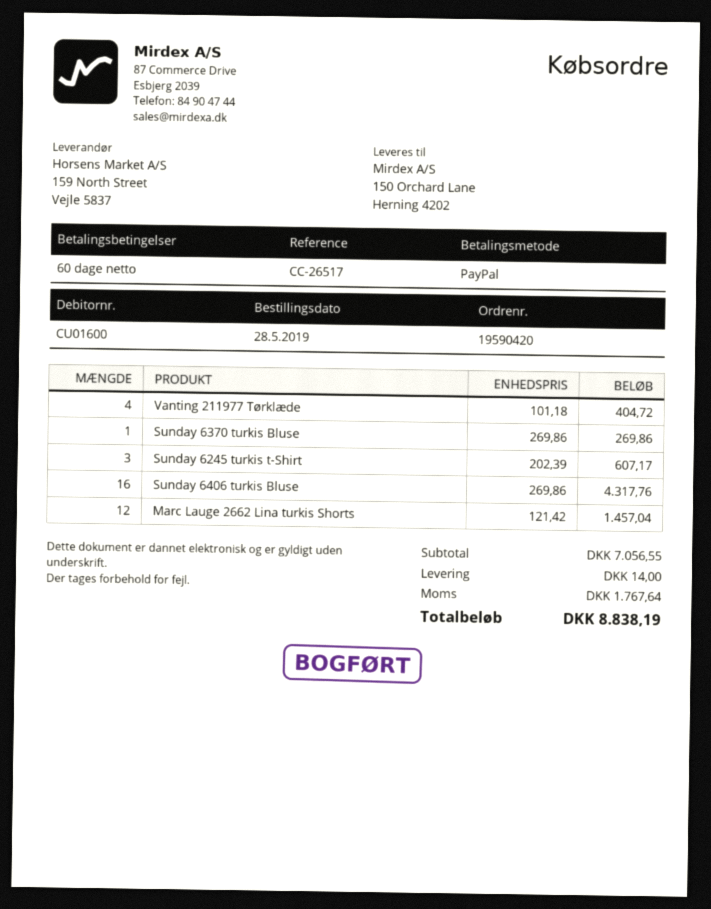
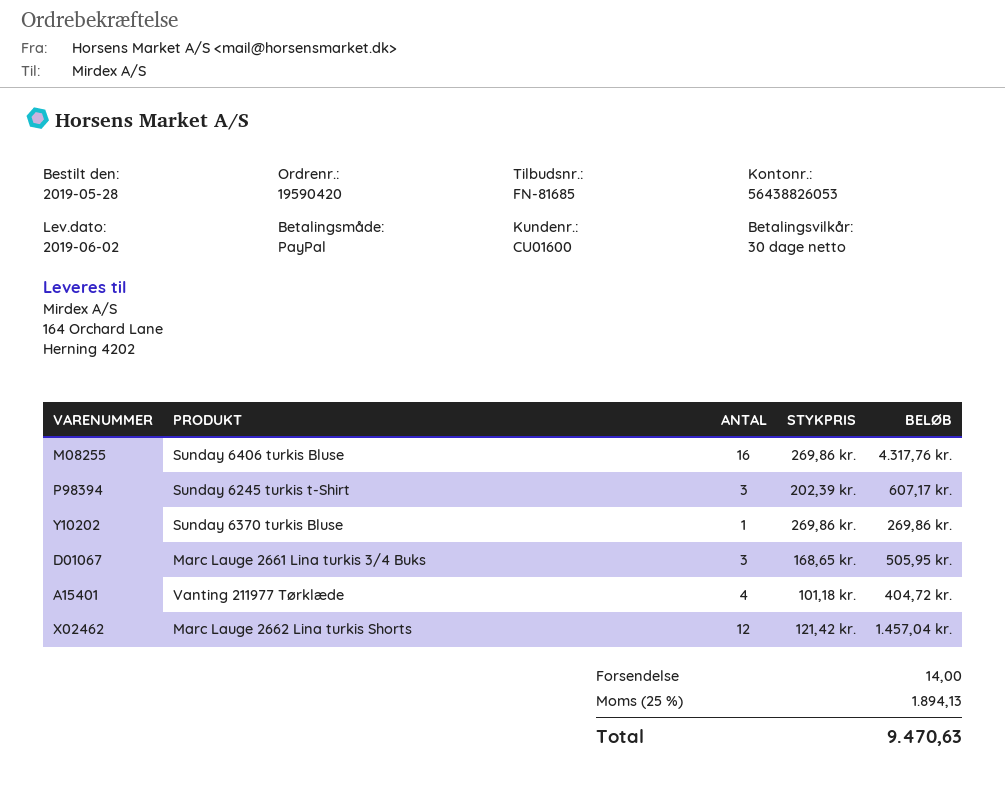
payment terms: 60 days -> 30 days
ship to: 150 Orchard Lane, Herning 4202 -> 164 Orchard Lane, Herning 4202
Marc Lauge 2661 Lina turkis 3/4 Buks: none -> 3 x 168.65 = 505.95
tax: 1767.64 -> 1894.13
total: 8838.19 -> 9470.63

